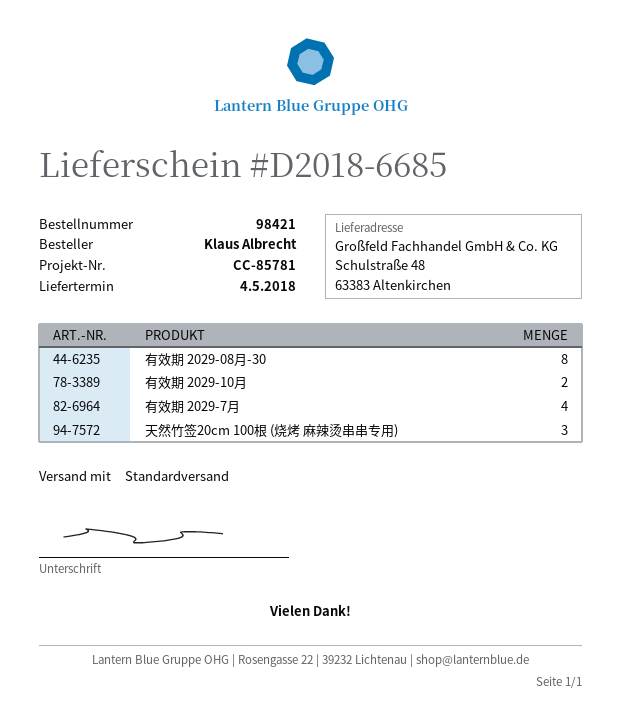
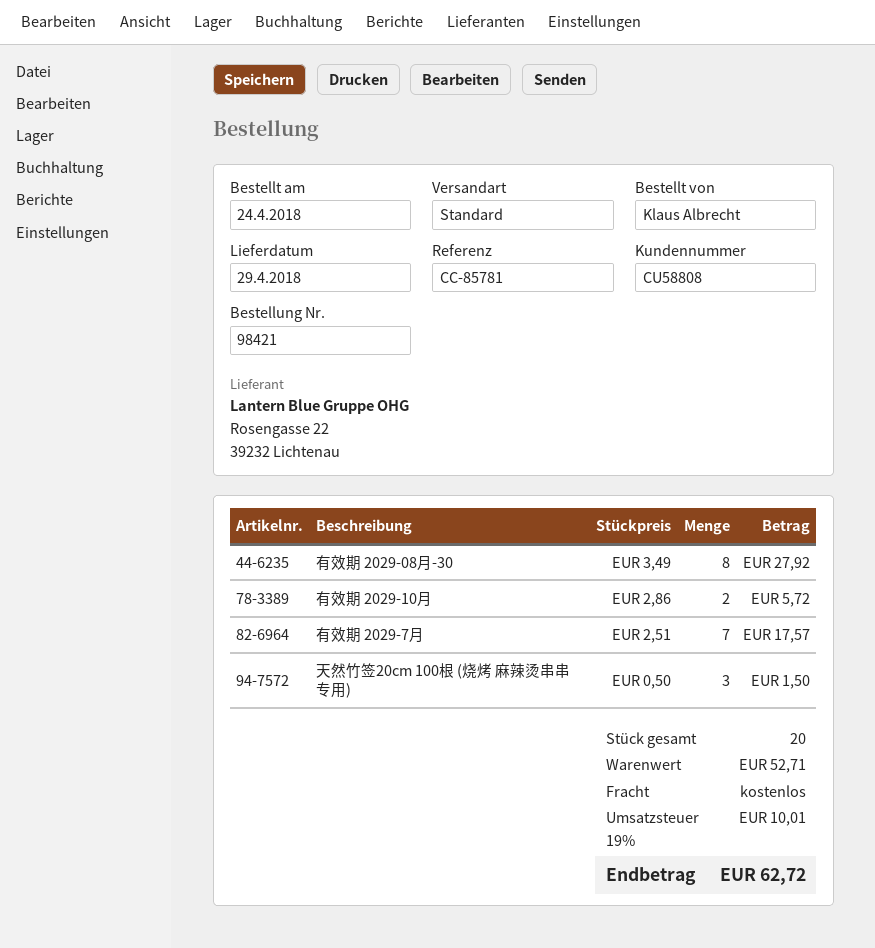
delivery date: 2018-05-04 -> 2018-04-29
有效期 2029-7月: 4 -> 7

